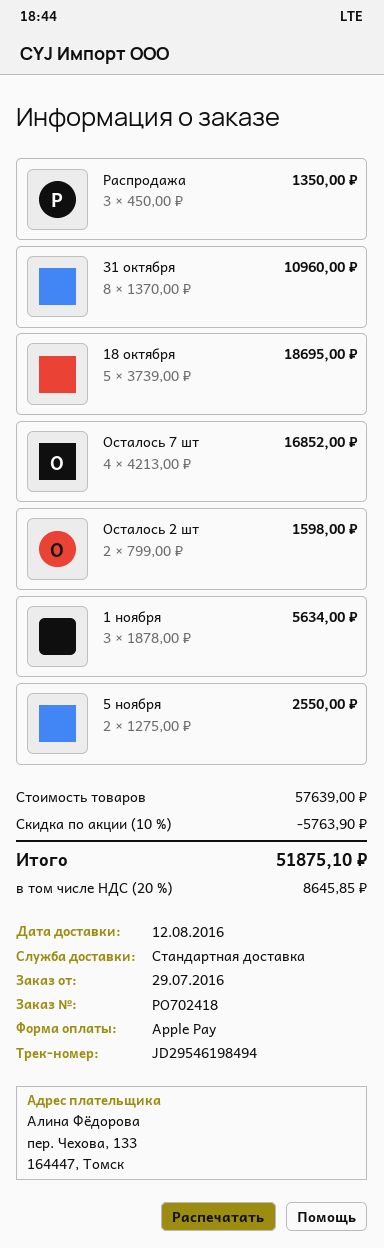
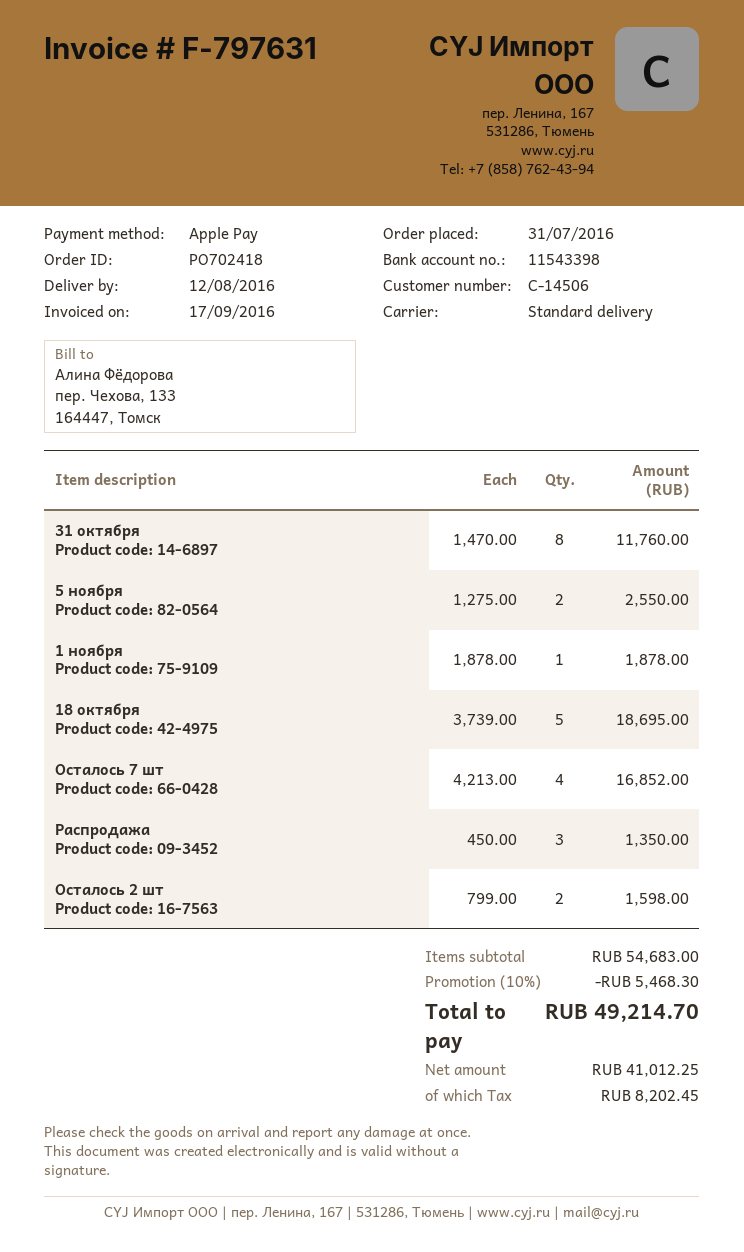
order date: 2016-07-29 -> 2016-07-31
31 октября: 8 x 1370.00 = 10960.00 -> 8 x 1470.00 = 11760.00
1 ноября: 3 x 1878.00 = 5634.00 -> 1 x 1878.00 = 1878.00
subtotal: 57639.00 -> 54683.00
discount: 10% = 5763.90 -> 10% = 5468.30
tax: 8645.85 -> 8202.45
total: 51875.10 -> 49214.70

